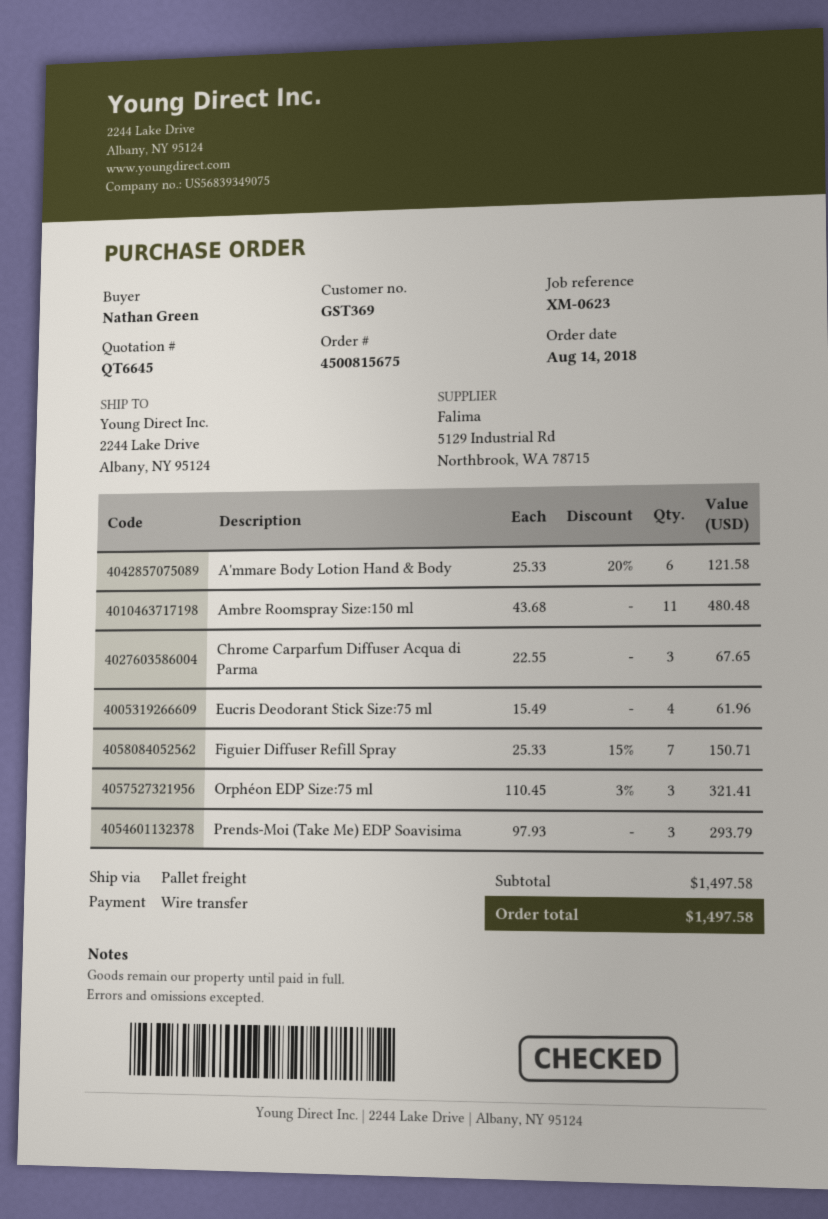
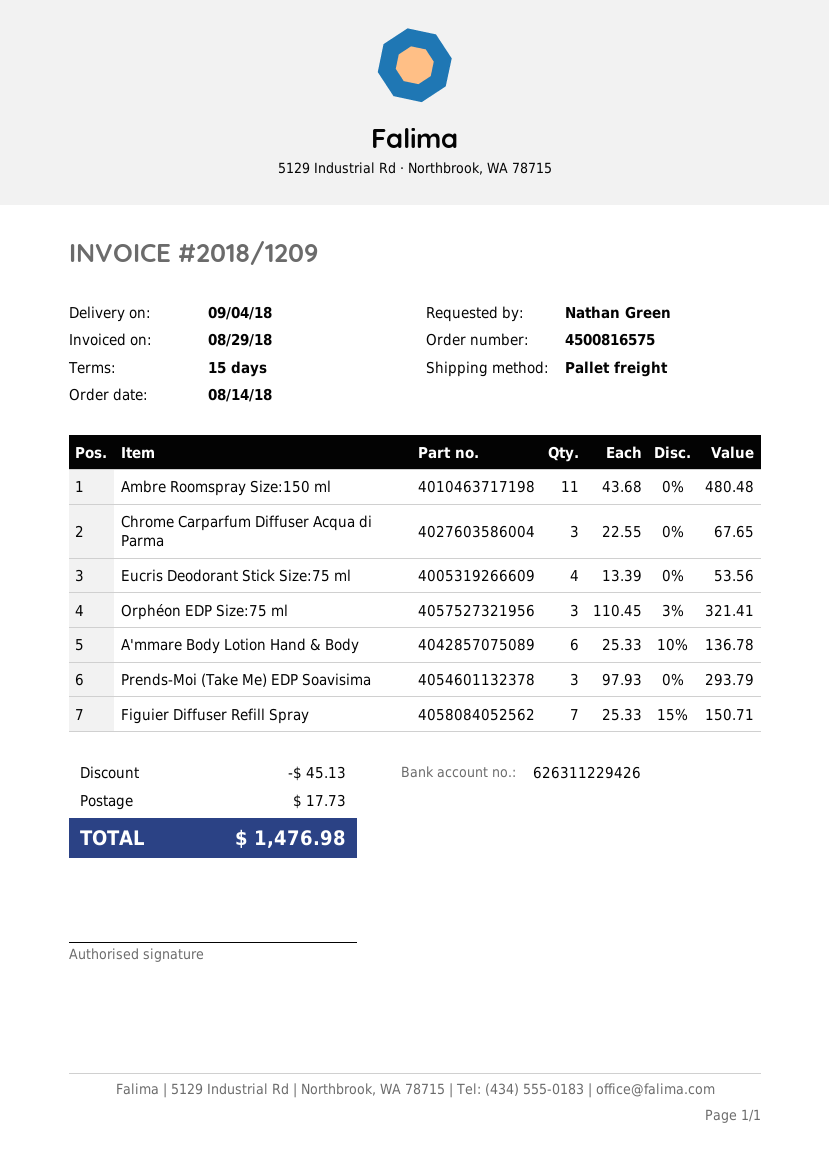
order number: 4500815675 -> 4500816575
A'mmare Body Lotion Hand & Body: 6 x 25.33 - 20% = 121.58 -> 6 x 25.33 - 10% = 136.78
Eucris Deodorant Stick Size:75 ml: 4 x 15.49 = 61.96 -> 4 x 13.39 = 53.56
discount: none -> 45.13
shipping: none -> 17.73
total: 1497.58 -> 1476.98

